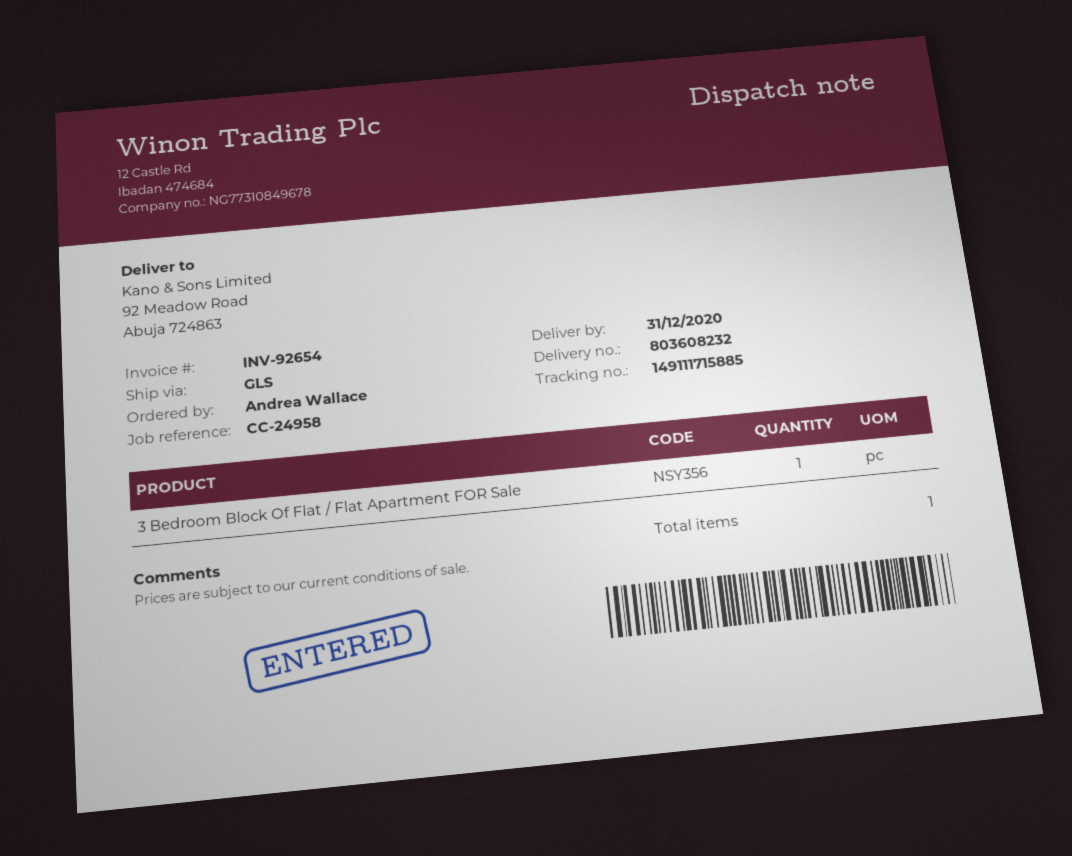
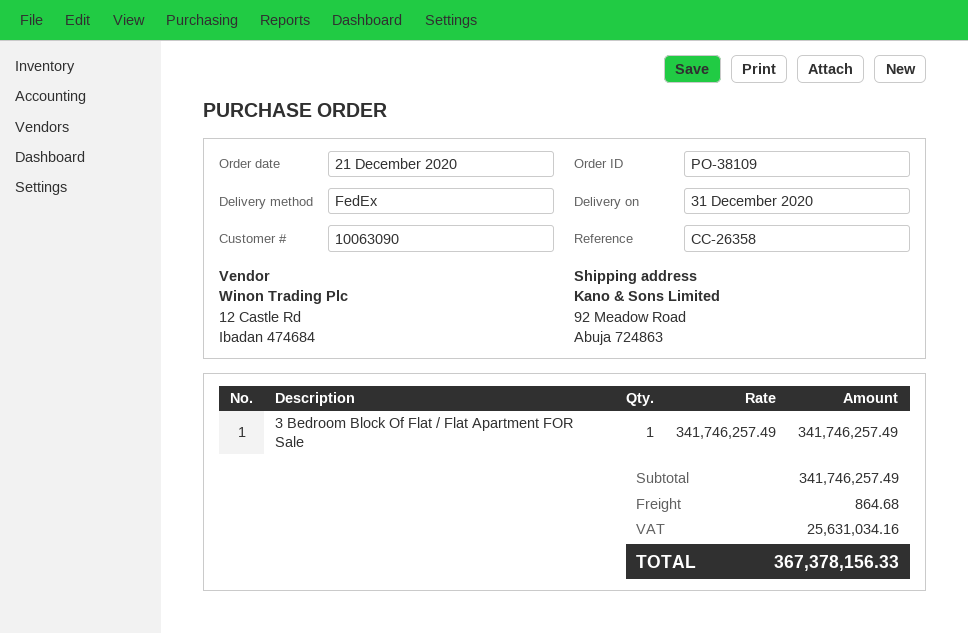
reference: CC-24958 -> CC-26358
shipping method: GLS -> FedEx

